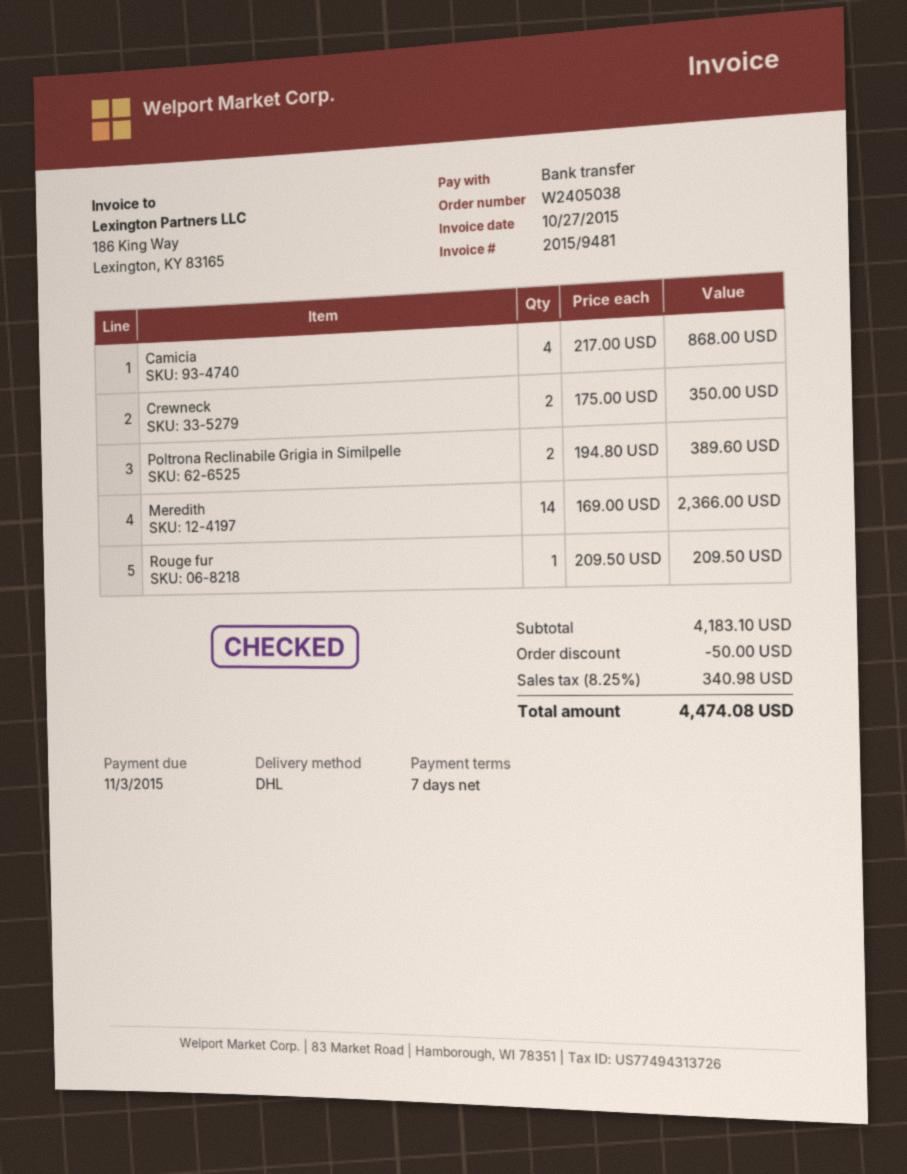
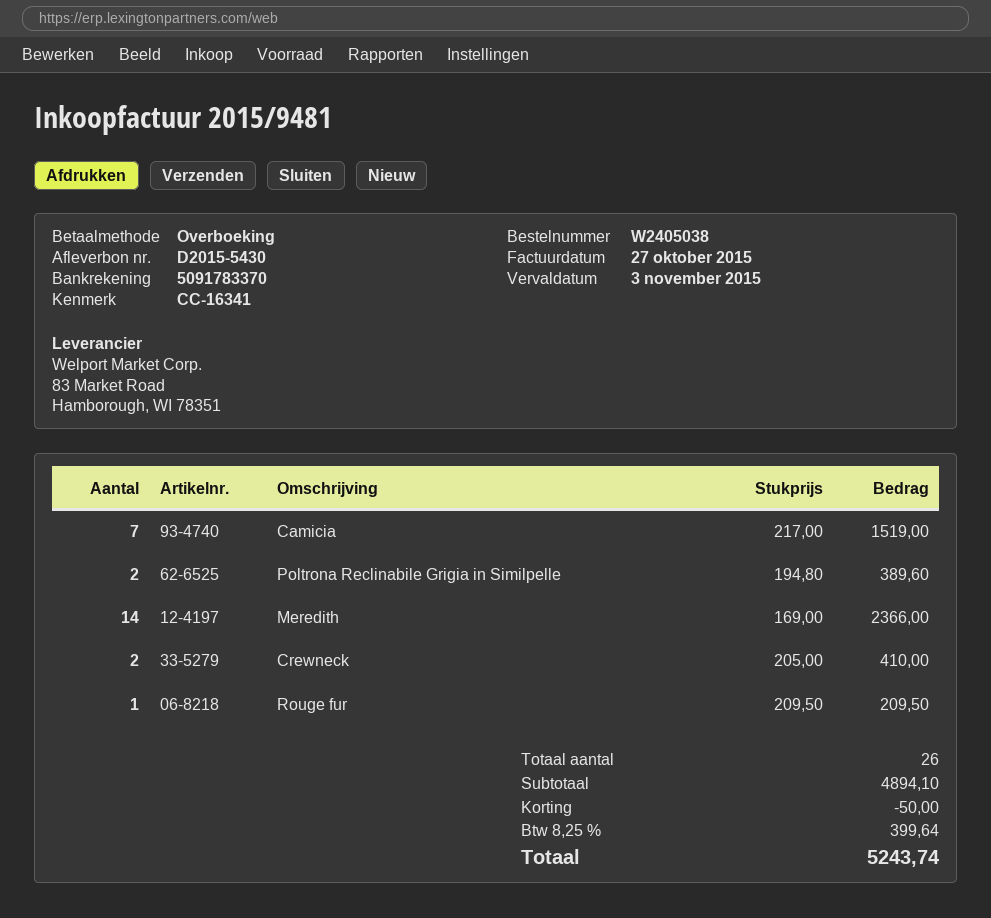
Camicia: 4 x 217.00 = 868.00 -> 7 x 217.00 = 1519.00
Crewneck: 2 x 175.00 = 350.00 -> 2 x 205.00 = 410.00
subtotal: 4183.10 -> 4894.10
tax: 8.25% = 340.98 -> 8.25% = 399.64
total: 4474.08 -> 5243.74

